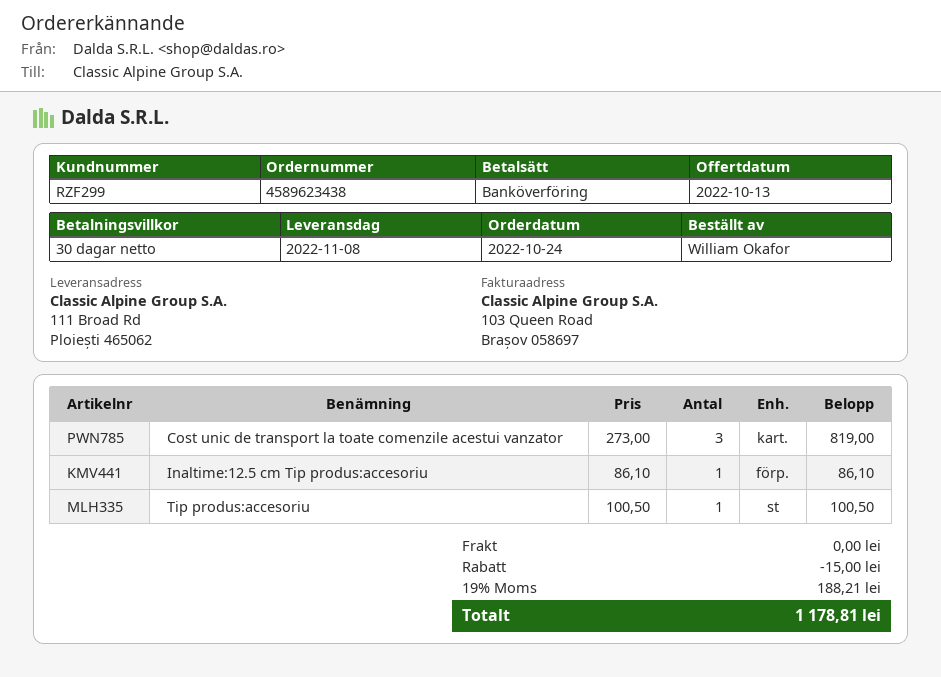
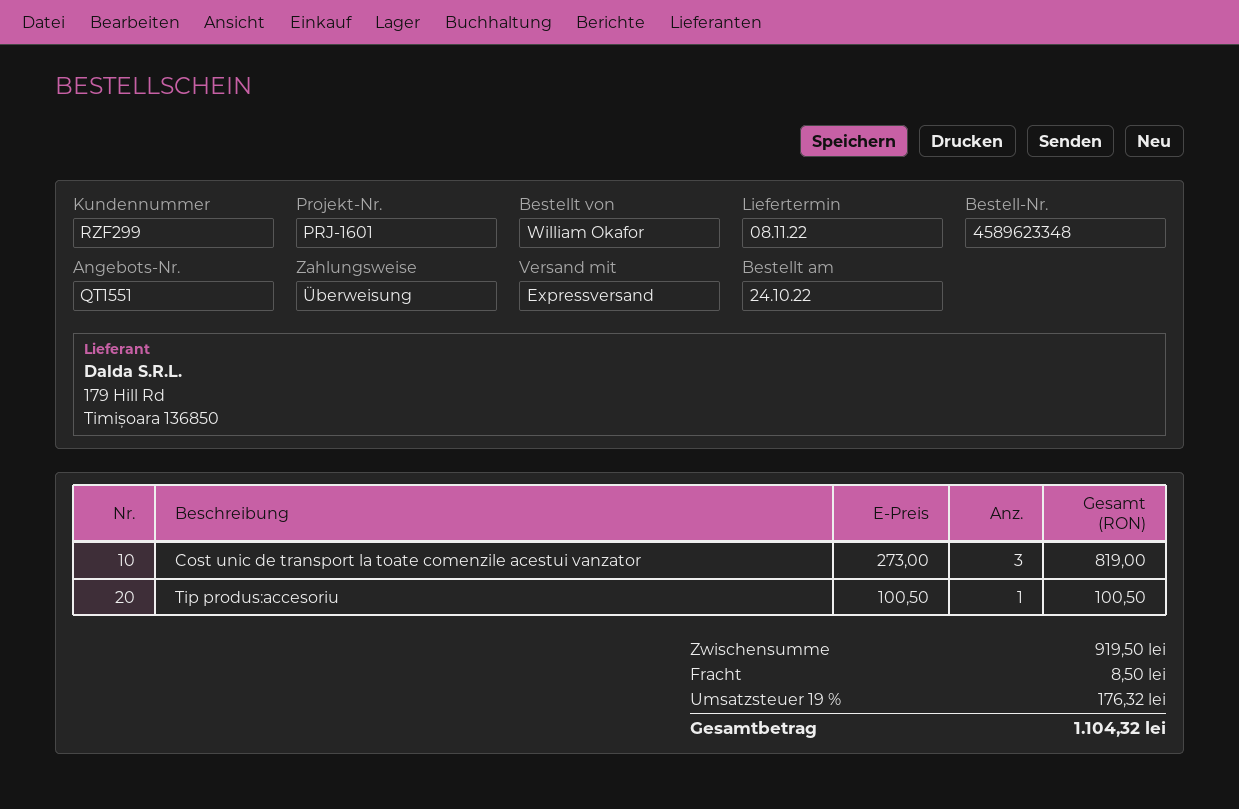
order number: 4589623438 -> 4589623348
Inaltime:12.5 cm Tip produs:accesoriu: 1 x 86.10 = 86.10 -> none
discount: 15.00 -> none
shipping: 0.00 -> 8.50
tax: 19% = 188.21 -> 19% = 176.32
total: 1178.81 -> 1104.32

